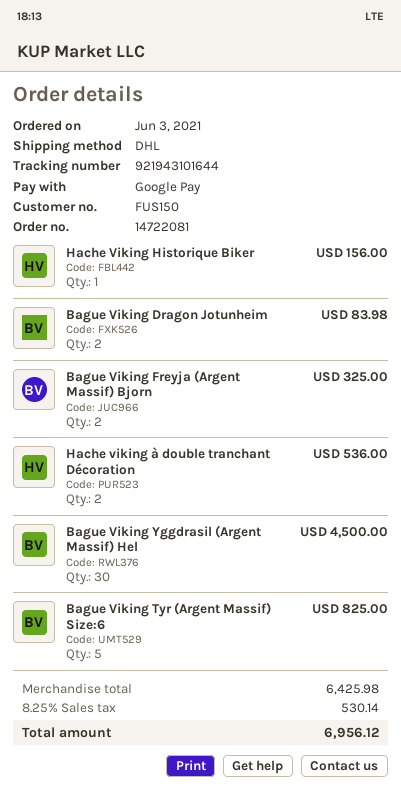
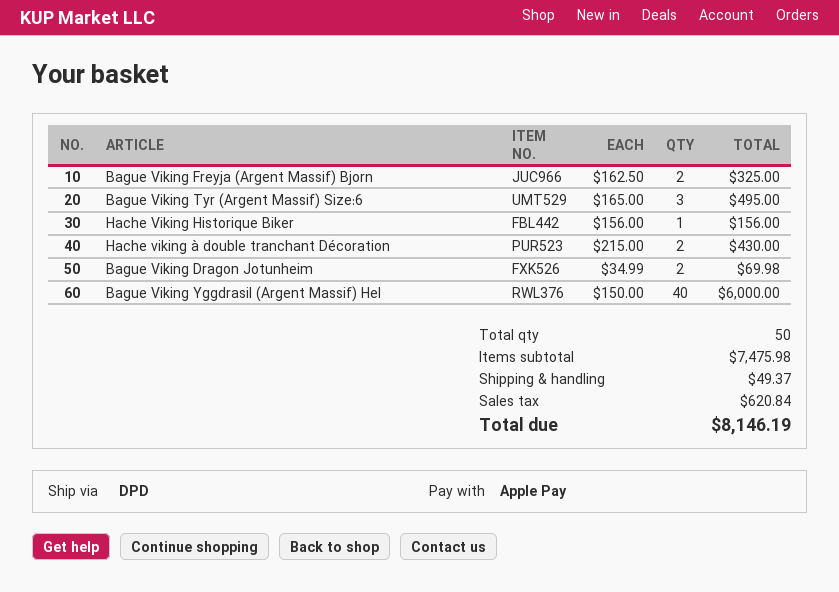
payment method: Google Pay -> Apple Pay
shipping method: DHL -> DPD
Bague Viking Dragon Jotunheim: 2 for 83.98 -> 2 for 69.98
Hache viking à double tranchant Décoration: 2 for 536.00 -> 2 for 430.00
Bague Viking Yggdrasil (Argent Massif) Hel: 30 for 4500.00 -> 40 for 6000.00
Bague Viking Tyr (Argent Massif) Size:6: 5 for 825.00 -> 3 for 495.00
subtotal: 6425.98 -> 7475.98
shipping: none -> 49.37
tax: 530.14 -> 620.84
total: 6956.12 -> 8146.19

